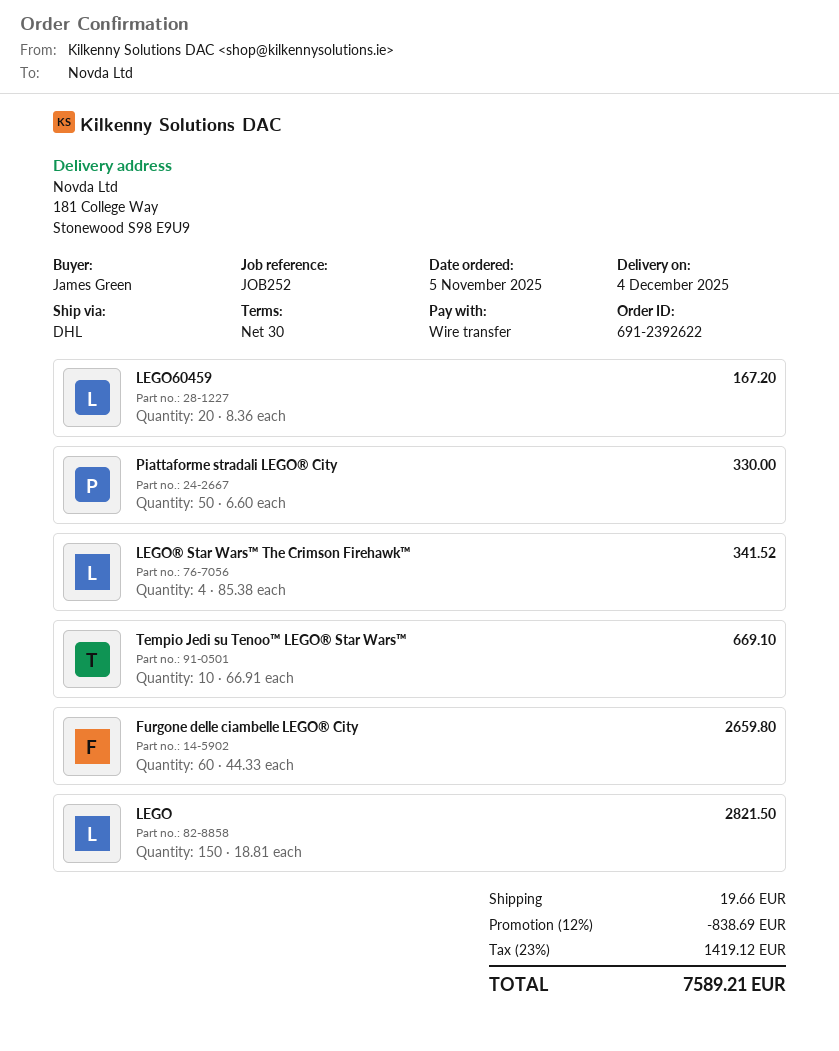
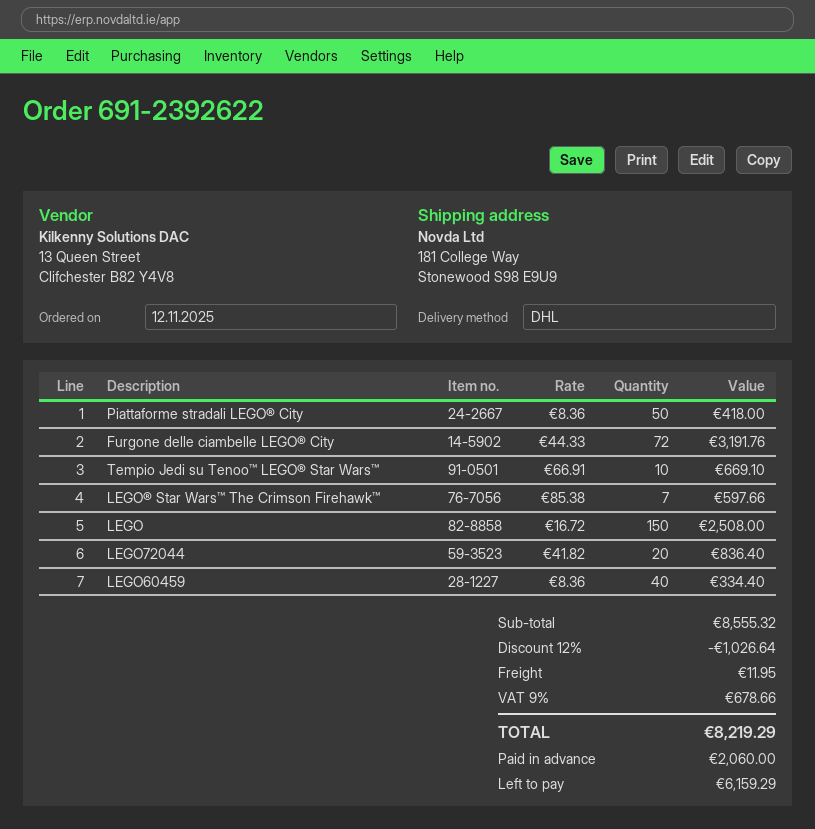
order date: 2025-11-05 -> 2025-11-12
LEGO60459: 20 x 8.36 = 167.20 -> 40 x 8.36 = 334.40
Piattaforme stradali LEGO® City: 50 x 6.60 = 330.00 -> 50 x 8.36 = 418.00
LEGO® Star Wars™ The Crimson Firehawk™: 4 x 85.38 = 341.52 -> 7 x 85.38 = 597.66
Furgone delle ciambelle LEGO® City: 60 x 44.33 = 2659.80 -> 72 x 44.33 = 3191.76
LEGO: 150 x 18.81 = 2821.50 -> 150 x 16.72 = 2508.00
LEGO72044: none -> 20 x 41.82 = 836.40
discount: 12% = 838.69 -> 12% = 1026.64
shipping: 19.66 -> 11.95
tax: 23% = 1419.12 -> 9% = 678.66
total: 7589.21 -> 8219.29

